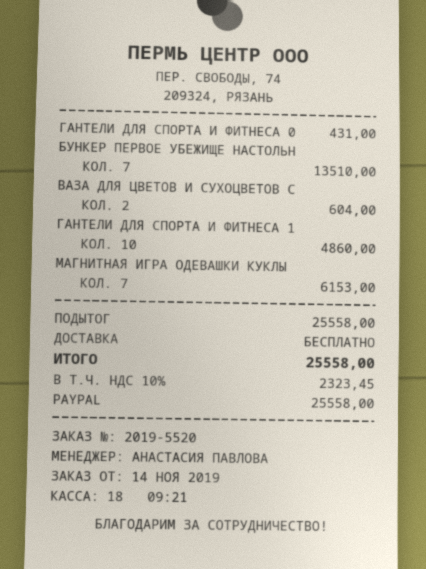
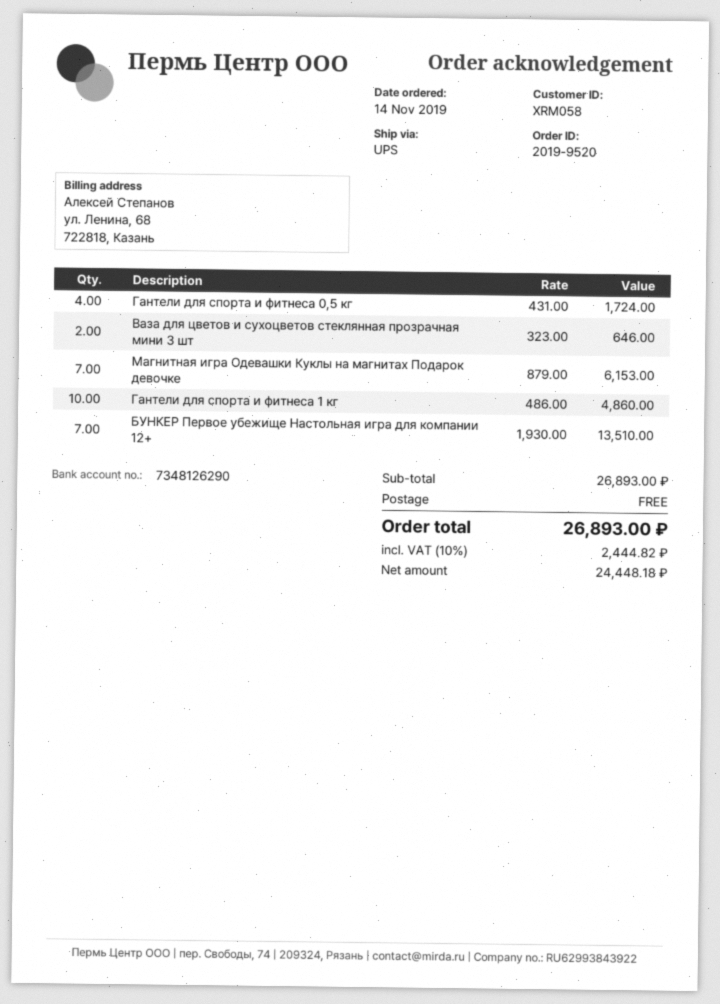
order number: 2019-5520 -> 2019-9520
ГАНТЕЛИ ДЛЯ СПОРТА И ФИТНЕСА 0: 1 for 431.00 -> 4 for 1724.00
ВАЗА ДЛЯ ЦВЕТОВ И СУХОЦВЕТОВ С: 2 for 604.00 -> 2 for 646.00
subtotal: 25558.00 -> 26893.00
tax: 10% = 2323.45 -> 10% = 2444.82
total: 25558.00 -> 26893.00

